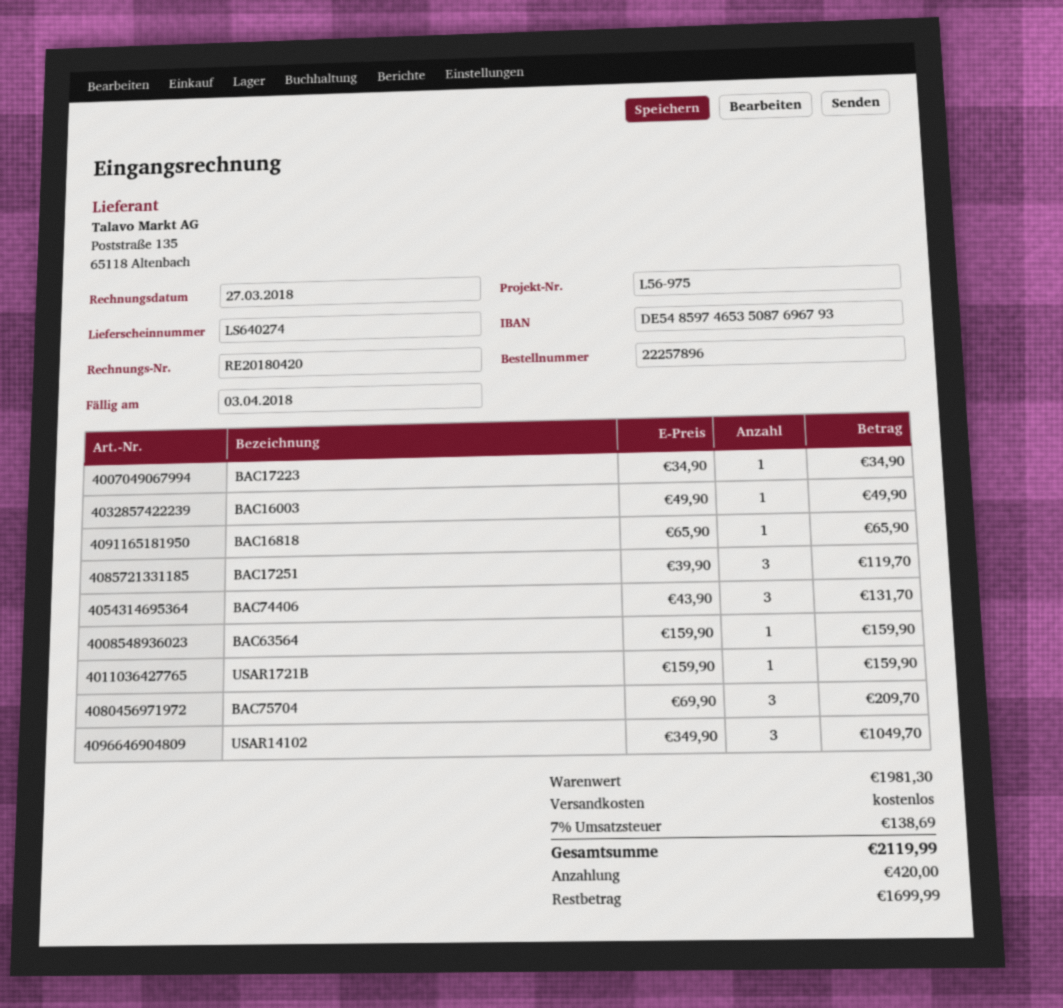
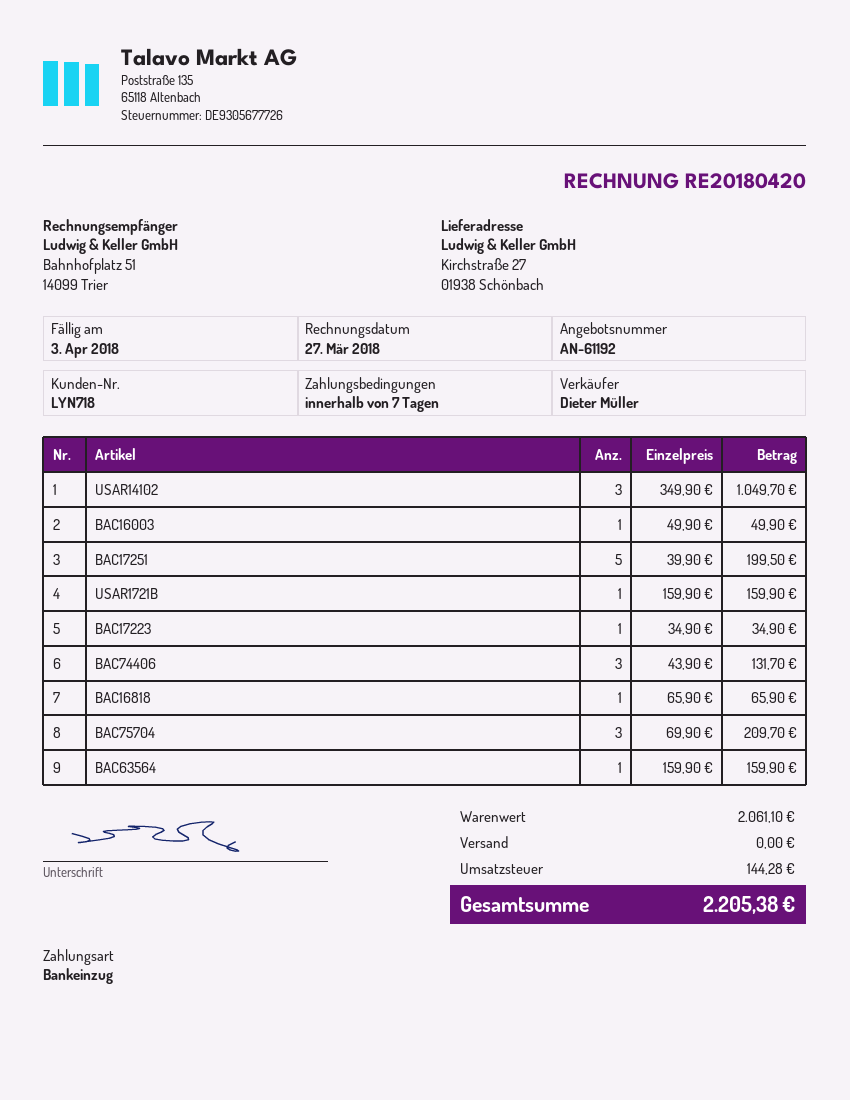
BAC17251: 3 x 39.90 = 119.70 -> 5 x 39.90 = 199.50
subtotal: 1981.30 -> 2061.10
tax: 138.69 -> 144.28
total: 2119.99 -> 2205.38

